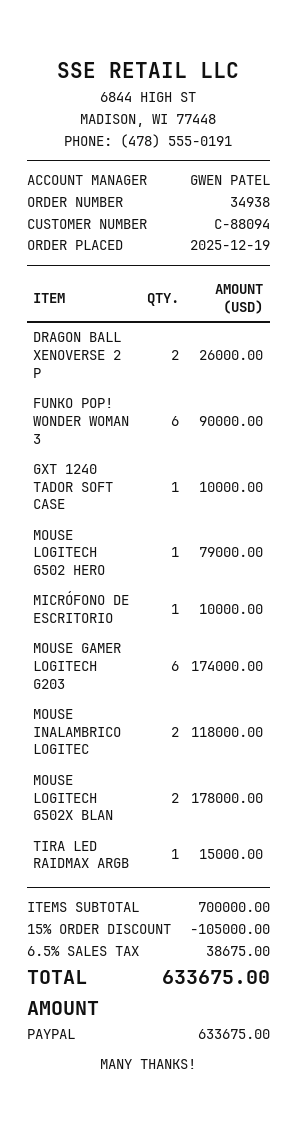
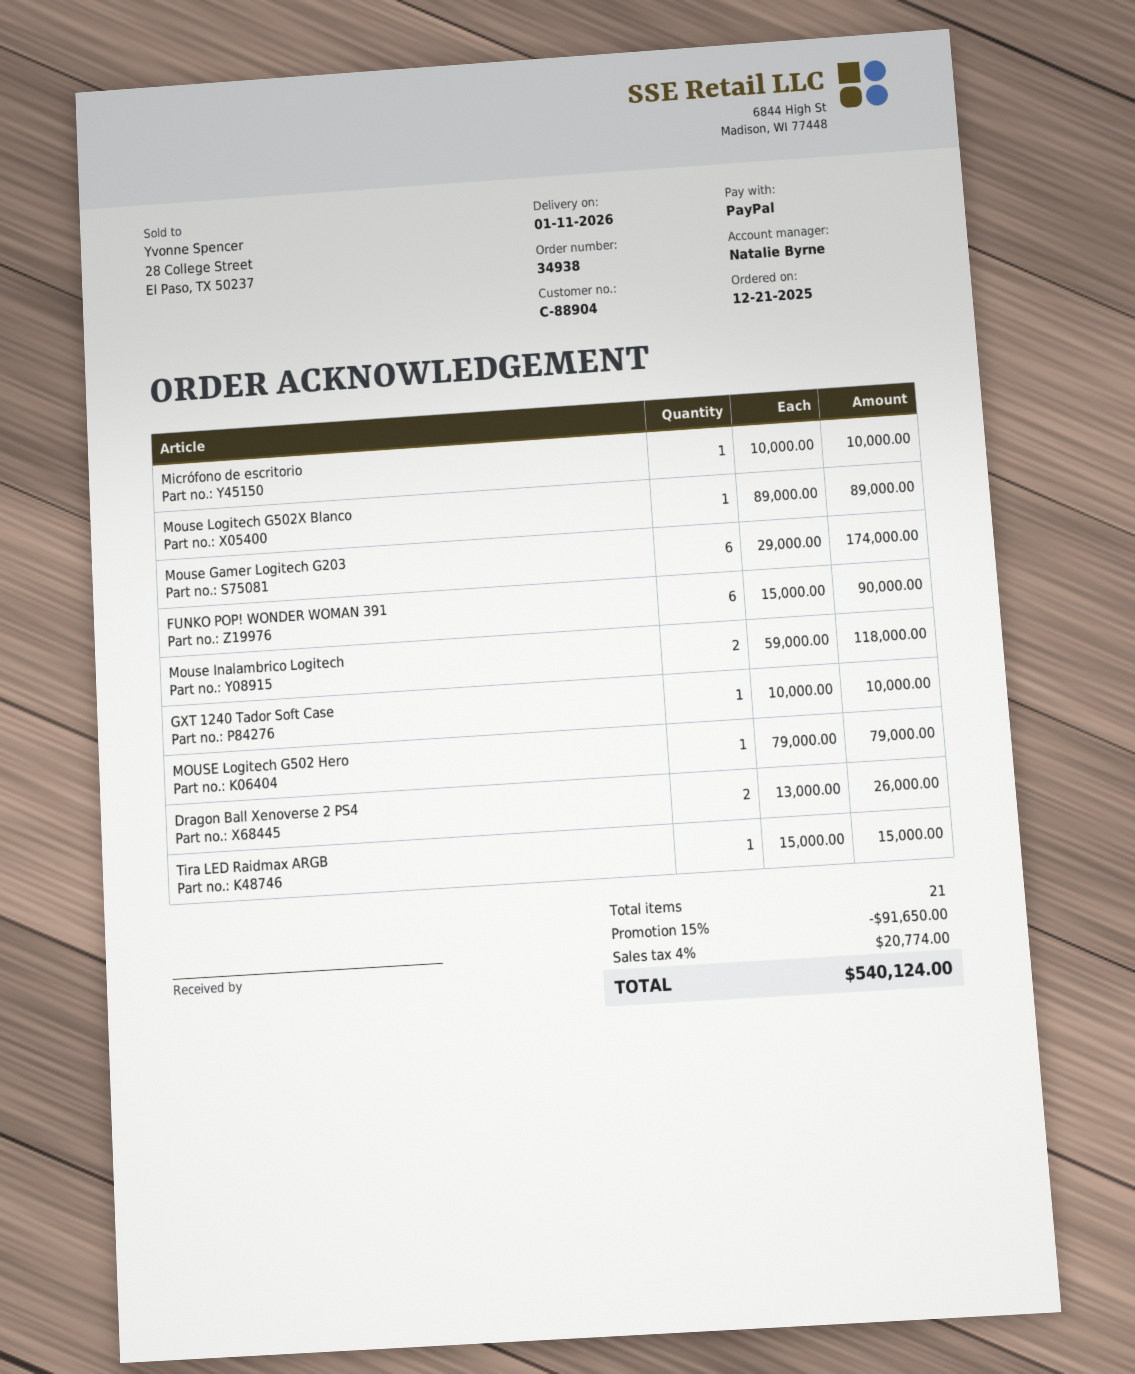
order date: 2025-12-19 -> 2025-12-21
customer number: C-88094 -> C-88904
sales rep: GWEN PATEL -> Natalie Byrne
MOUSE LOGITECH G502X BLAN: 2 for 178000.00 -> 1 for 89000.00
discount: 15% = 105000.00 -> 15% = 91650.00
tax: 6.5% = 38675.00 -> 4% = 20774.00
total: 633675.00 -> 540124.00

